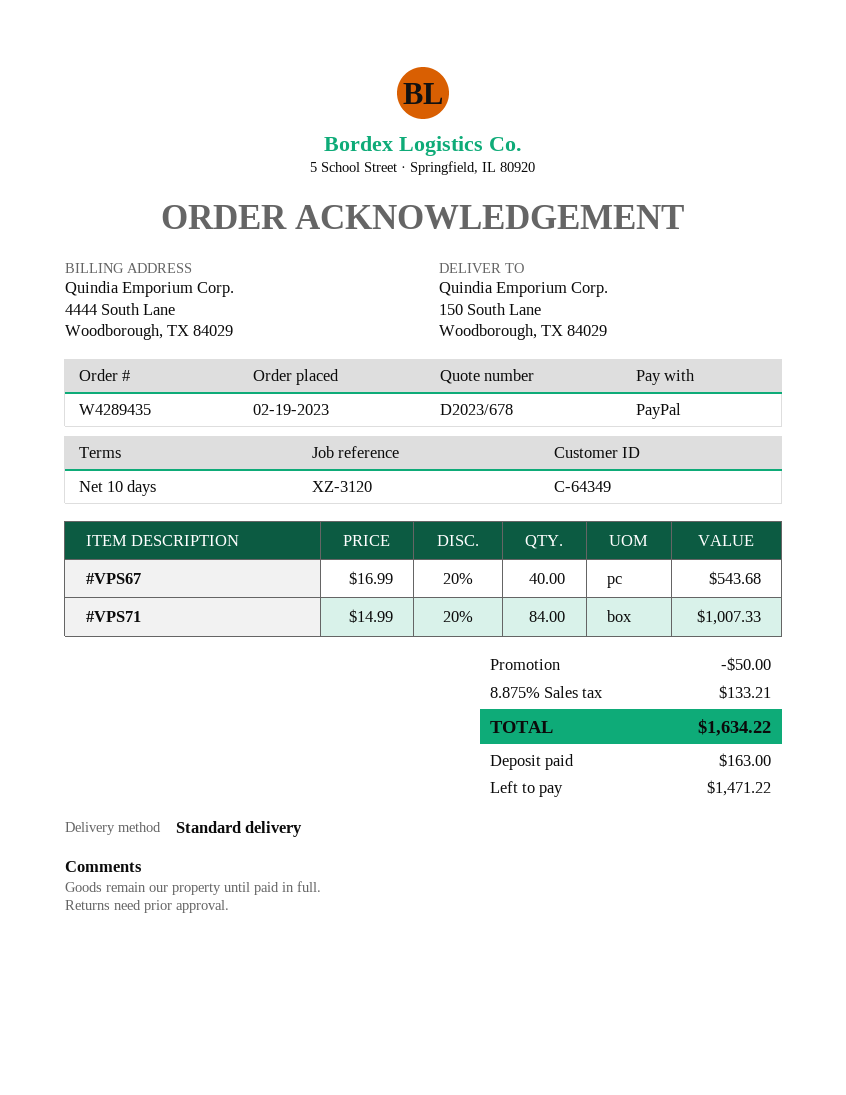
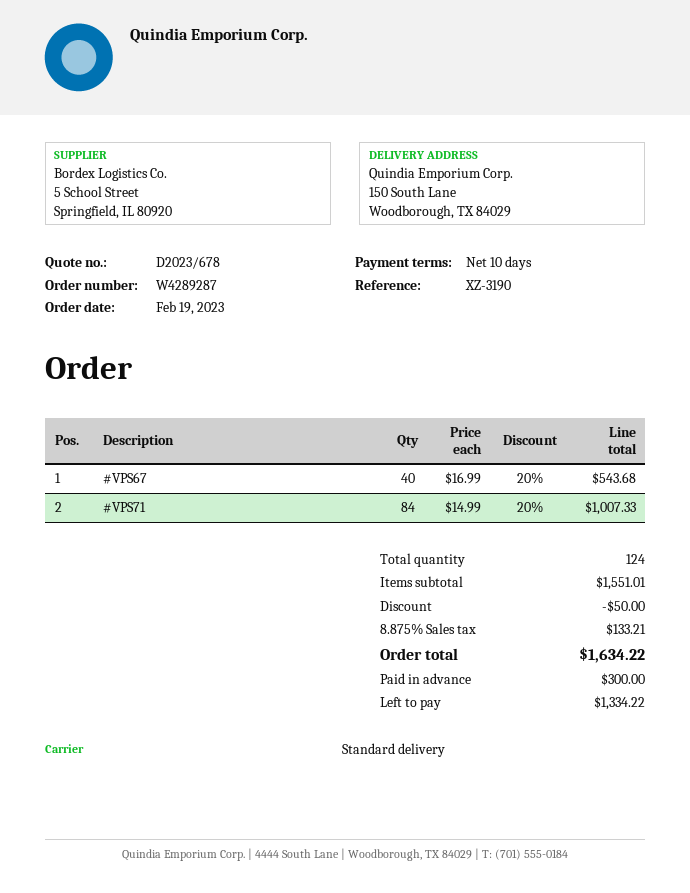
order number: W4289435 -> W4289287
reference: XZ-3120 -> XZ-3190
deposit: 163.00 -> 300.00
balance: 1471.22 -> 1334.22

